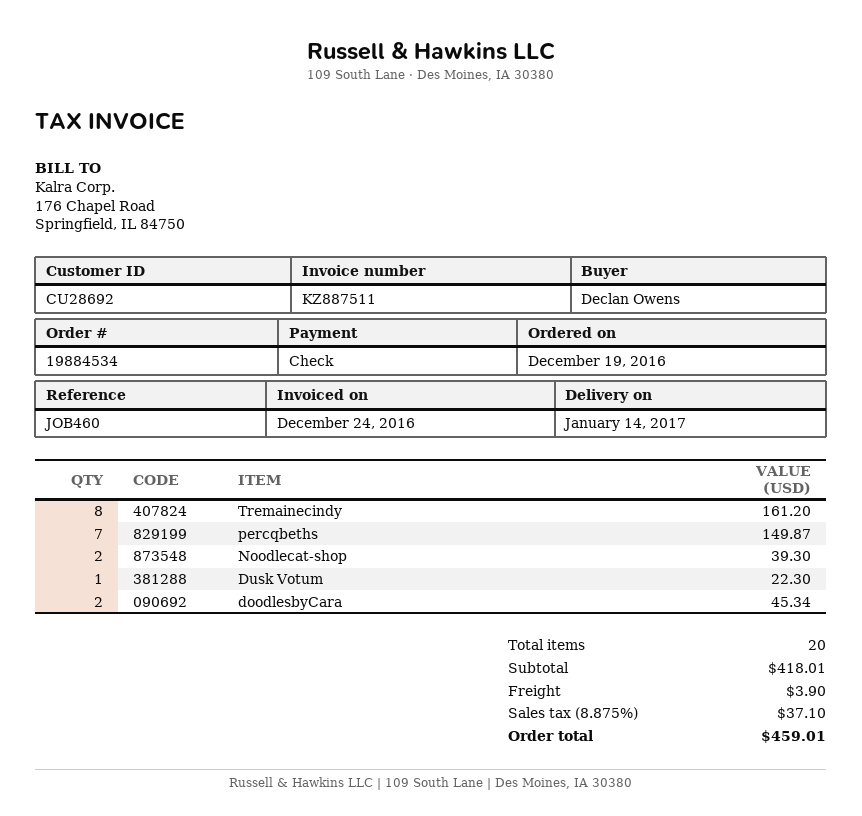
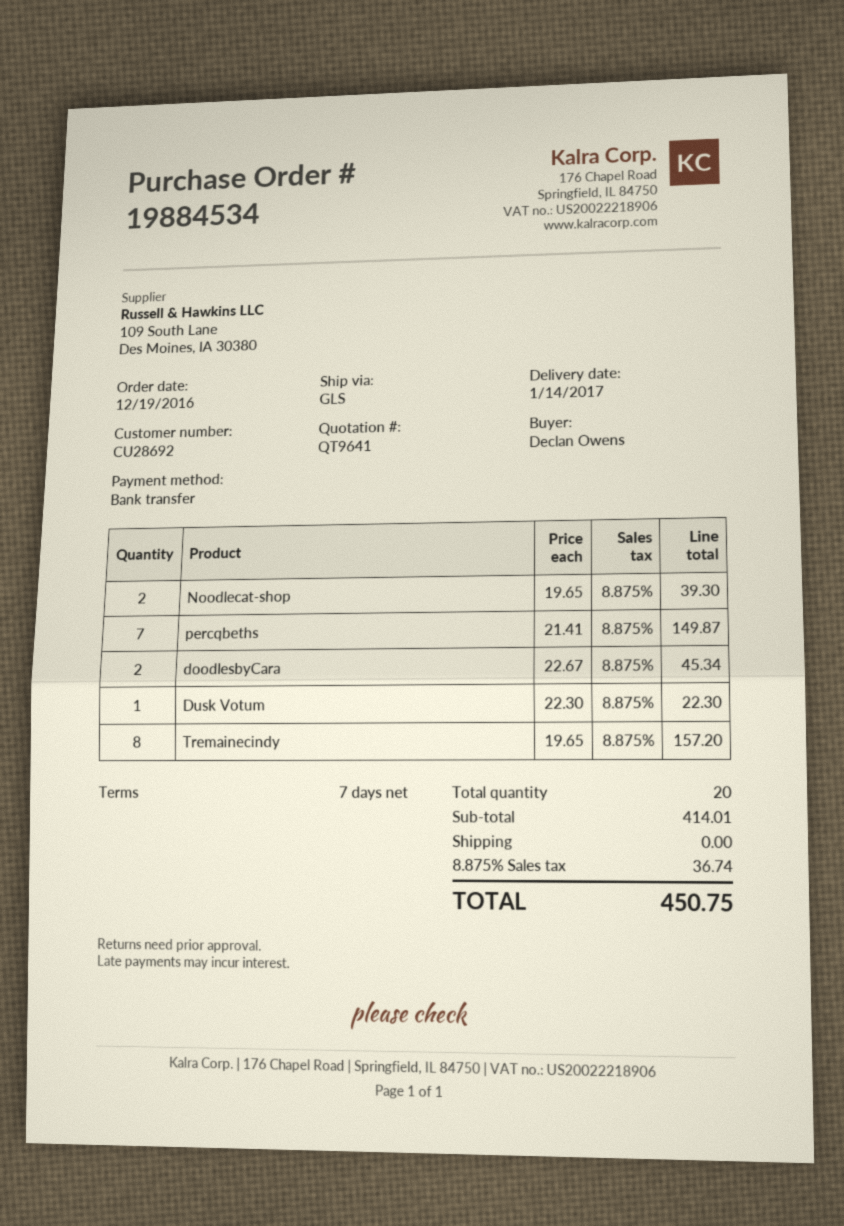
payment method: cheque -> bank transfer
Tremainecindy: 8 for 161.20 -> 8 for 157.20
subtotal: 418.01 -> 414.01
shipping: 3.90 -> 0.00
tax: 8.875% = 37.10 -> 8.875% = 36.74
total: 459.01 -> 450.75

